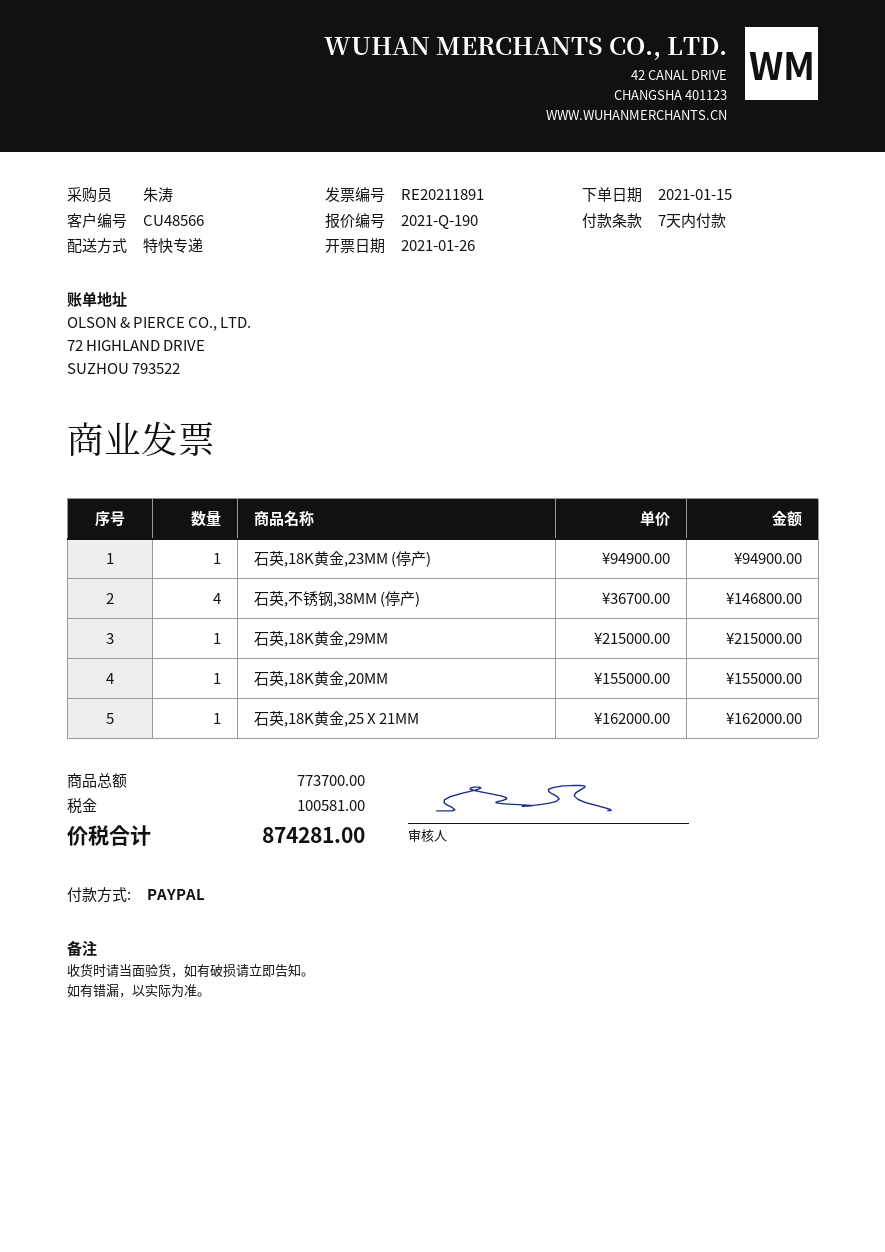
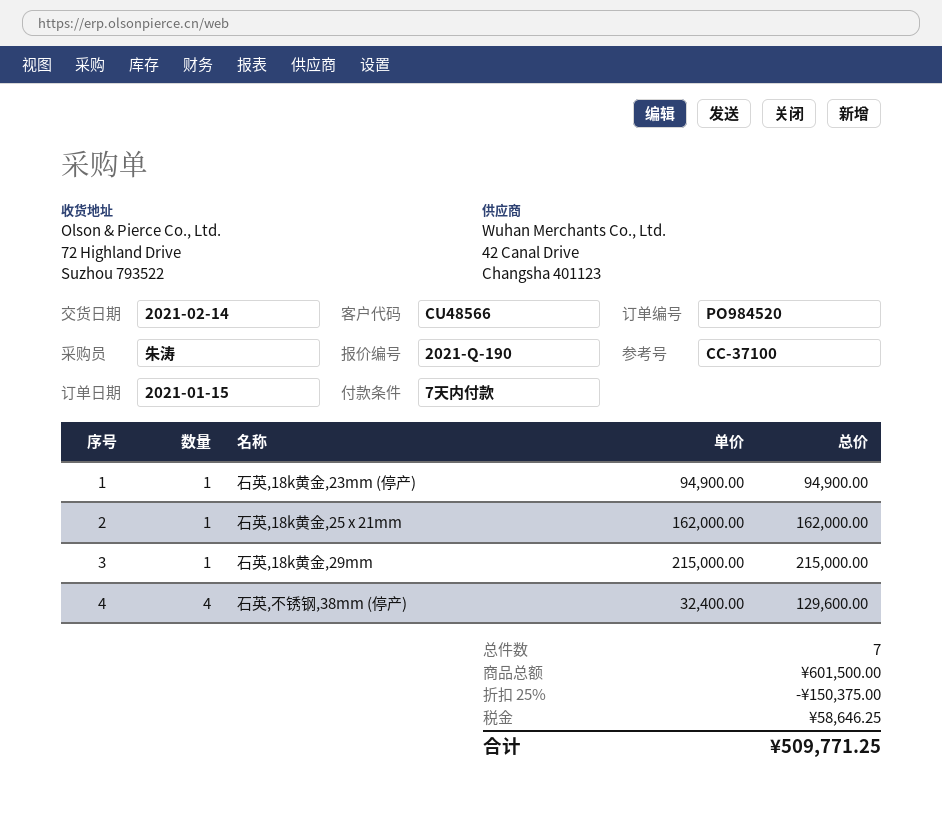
石英,不锈钢,38MM (停产): 4 x 36700.00 = 146800.00 -> 4 x 32400.00 = 129600.00
石英,18K黄金,20MM: 1 x 155000.00 = 155000.00 -> none
subtotal: 773700.00 -> 601500.00
discount: none -> 25% = 150375.00
tax: 100581.00 -> 58646.25
total: 874281.00 -> 509771.25

